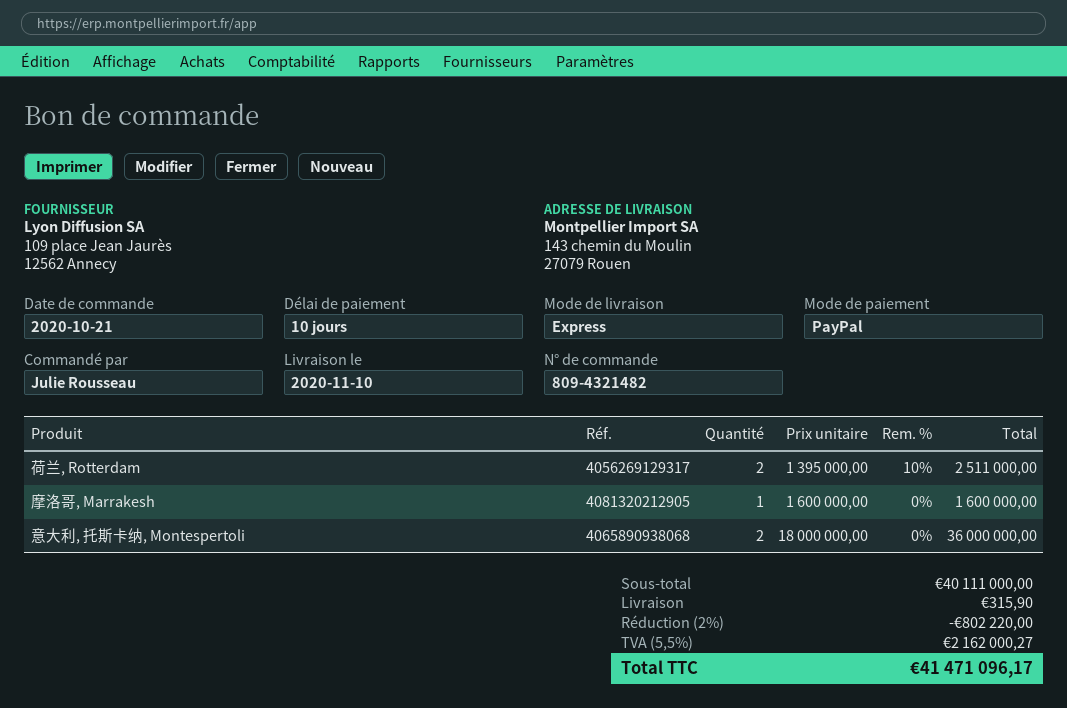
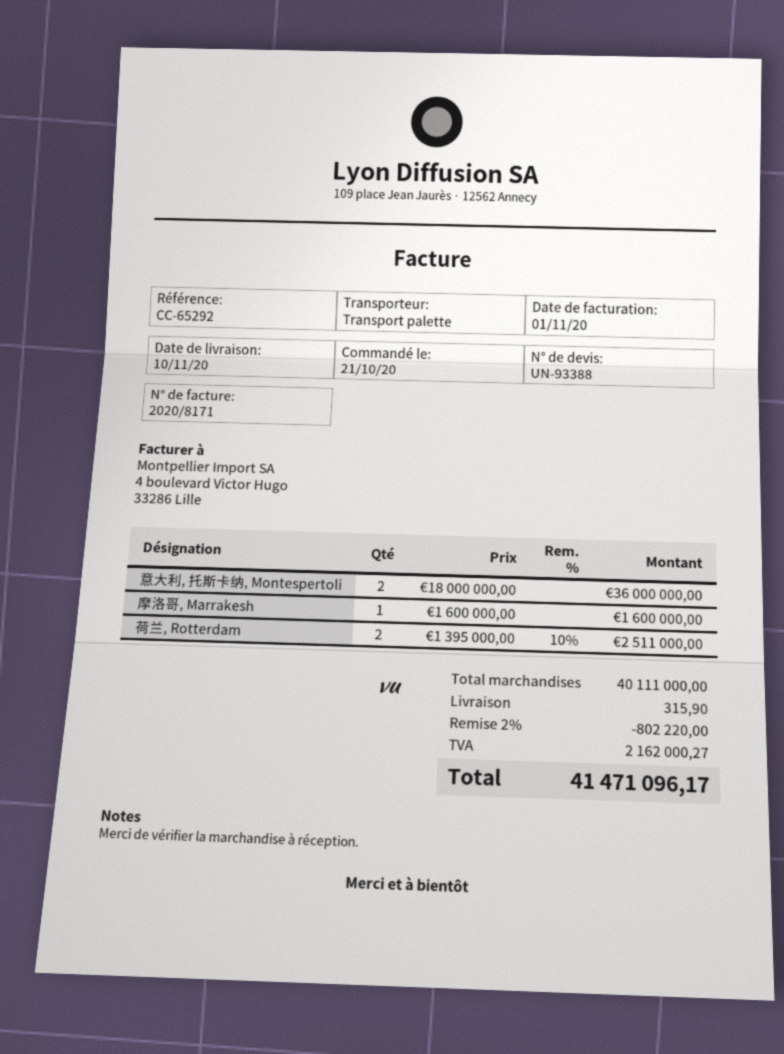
shipping method: express -> pallet freight

